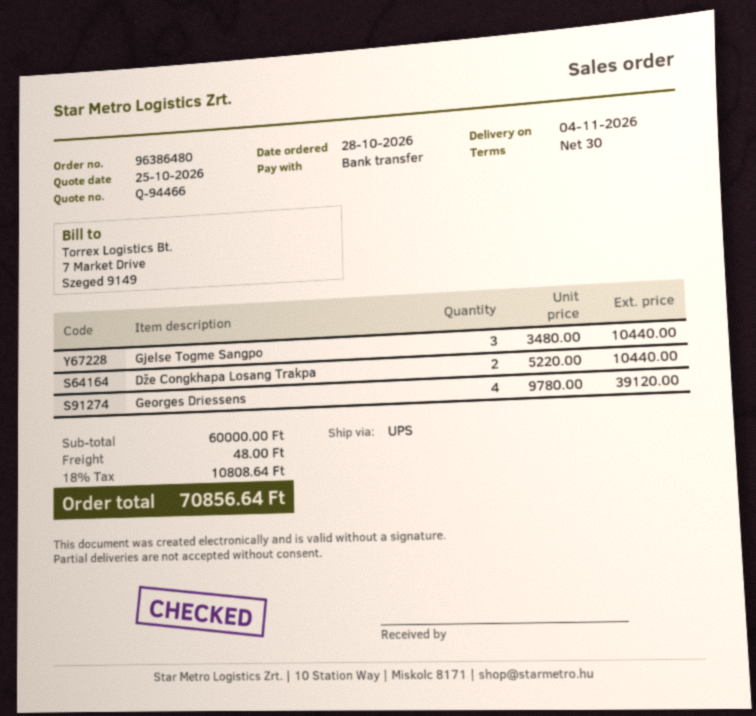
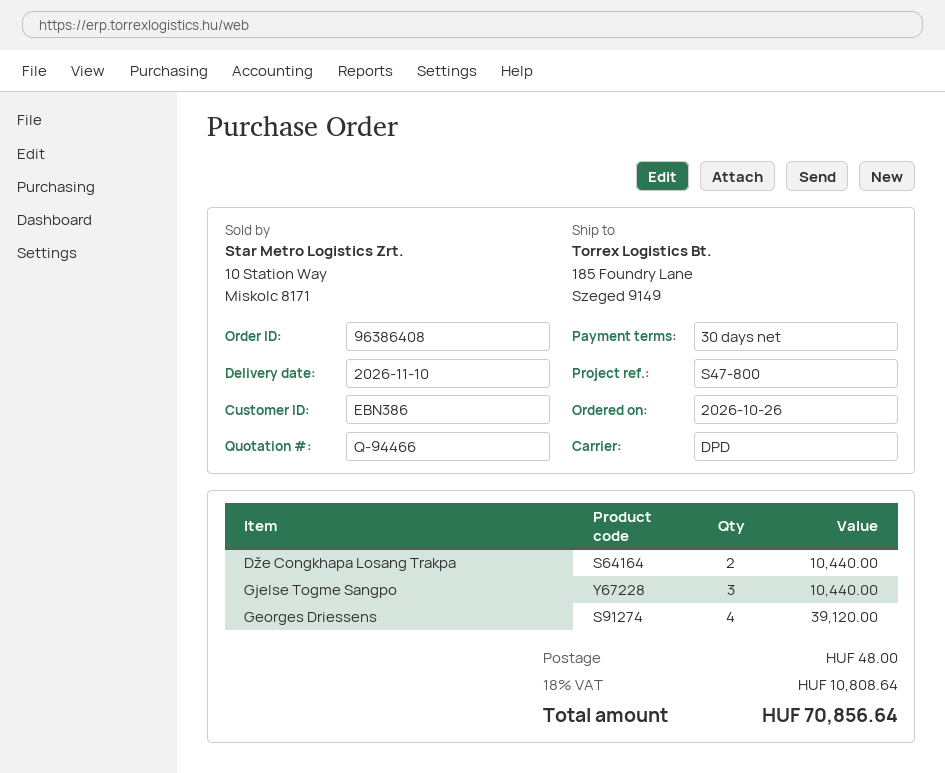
order number: 96386480 -> 96386408
order date: 2026-10-28 -> 2026-10-26
delivery date: 2026-11-04 -> 2026-11-10
shipping method: UPS -> DPD

